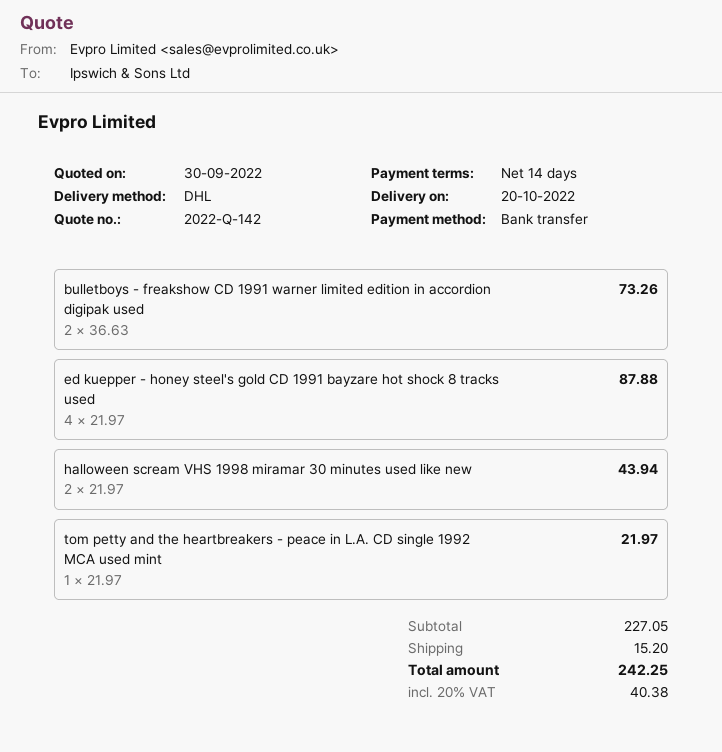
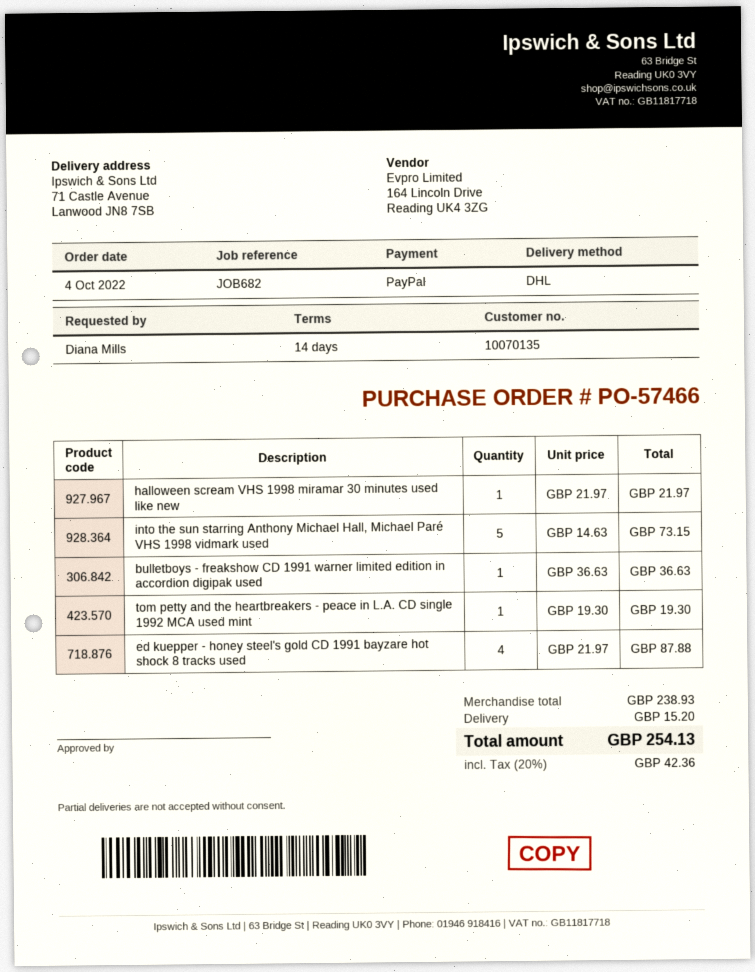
payment method: bank transfer -> PayPal
bulletboys - freakshow CD 1991 warner limited edition in accordion digipak used: 2 x 36.63 = 73.26 -> 1 x 36.63 = 36.63
halloween scream VHS 1998 miramar 30 minutes used like new: 2 x 21.97 = 43.94 -> 1 x 21.97 = 21.97
tom petty and the heartbreakers - peace in L.A. CD single 1992 MCA used mint: 1 x 21.97 = 21.97 -> 1 x 19.30 = 19.30
into the sun starring Anthony Michael Hall, Michael Paré VHS 1998 vidmark used: none -> 5 x 14.63 = 73.15
subtotal: 227.05 -> 238.93
tax: 20% = 40.38 -> 20% = 42.36
total: 242.25 -> 254.13

